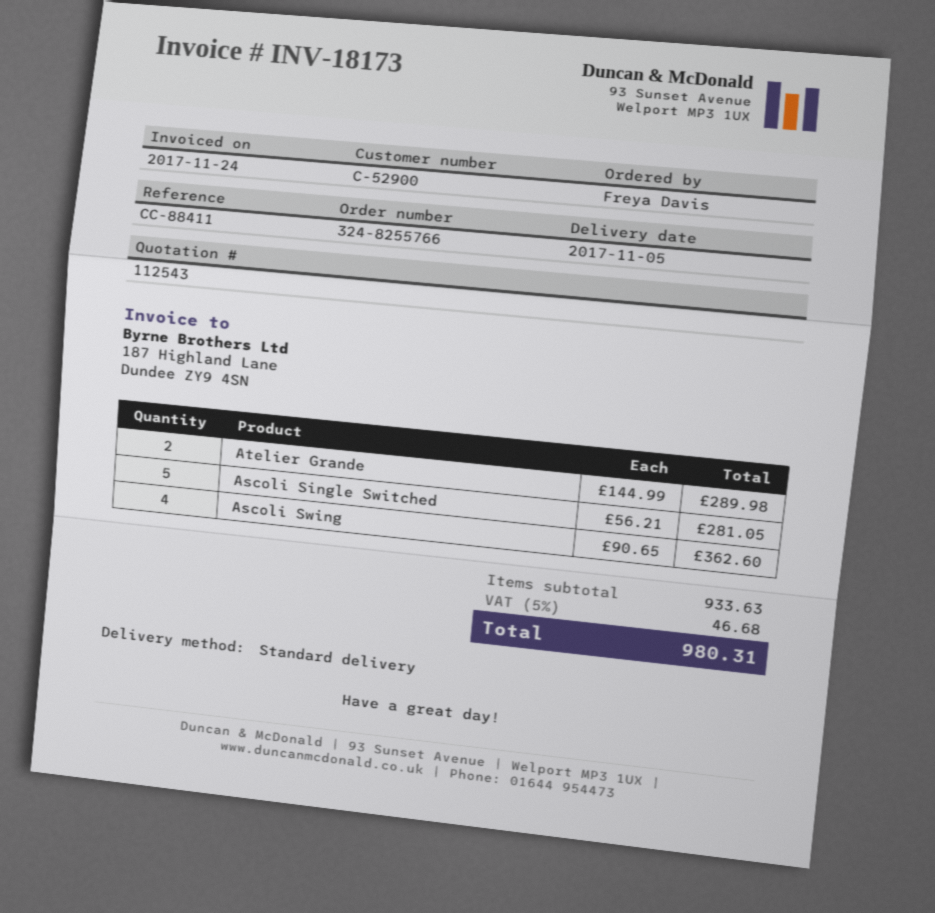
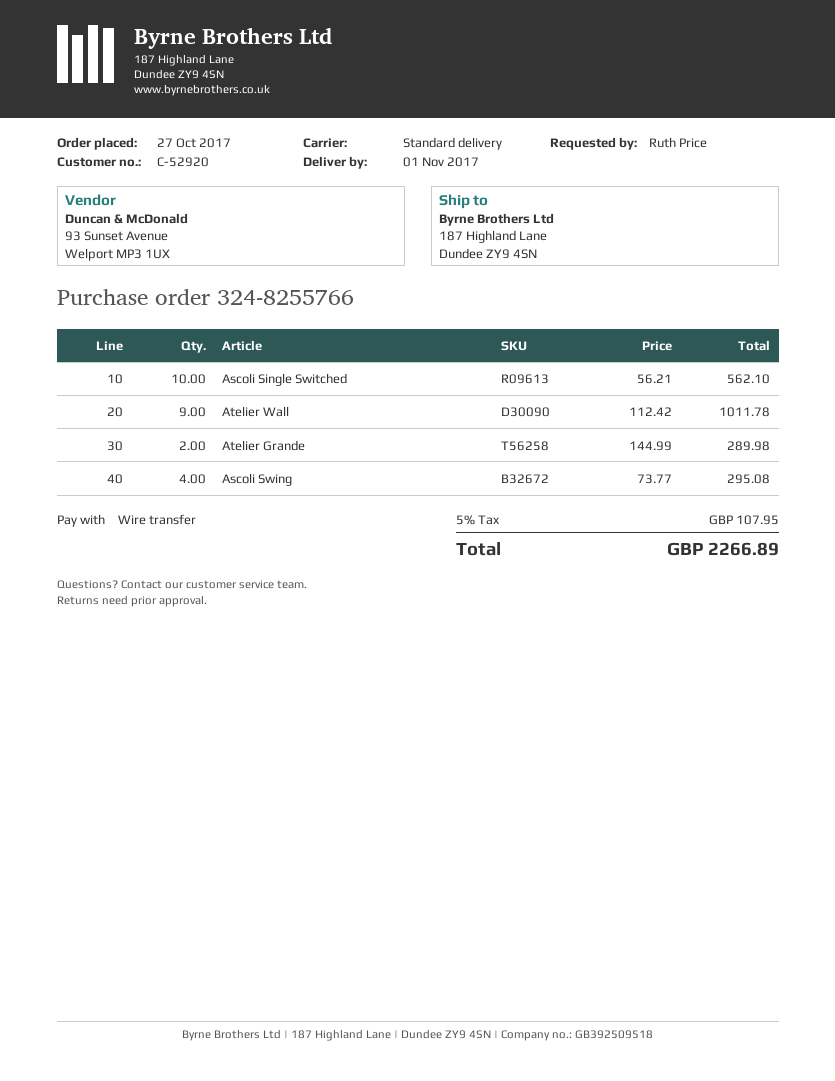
delivery date: 2017-11-05 -> 2017-11-01
customer number: C-52900 -> C-52920
ordered by: Freya Davis -> Ruth Price
Ascoli Single Switched: 5 x 56.21 = 281.05 -> 10 x 56.21 = 562.10
Ascoli Swing: 4 x 90.65 = 362.60 -> 4 x 73.77 = 295.08
Atelier Wall: none -> 9 x 112.42 = 1011.78
tax: 5% = 46.68 -> 5% = 107.95
total: 980.31 -> 2266.89

